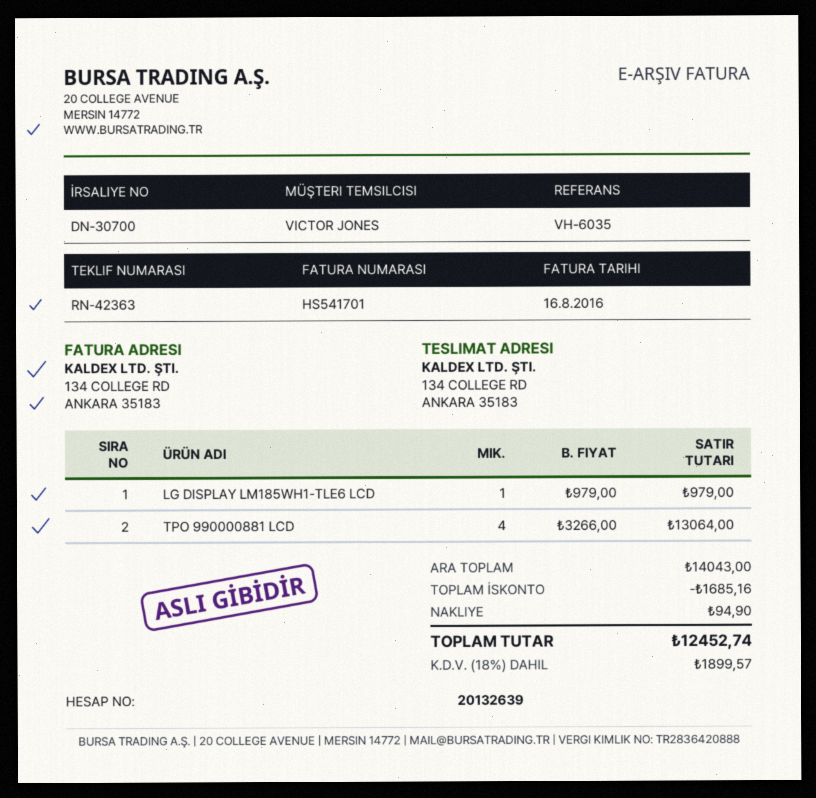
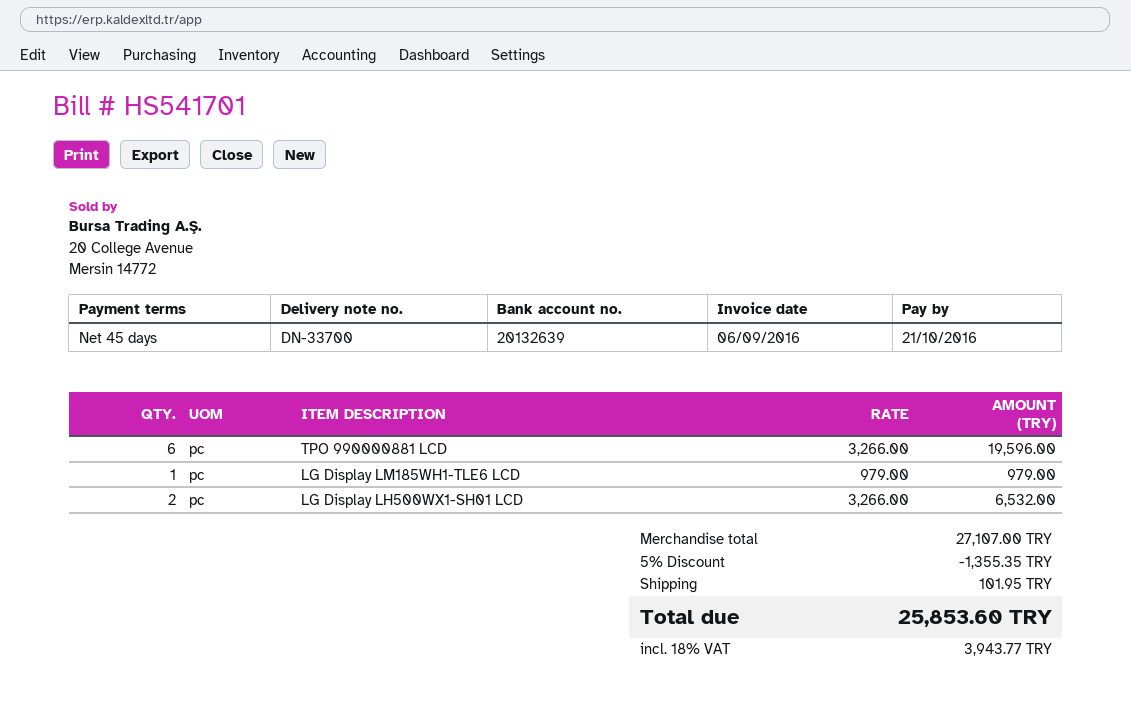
delivery note number: DN-30700 -> DN-33700
invoice date: 2016-08-16 -> 2016-09-06
TPO 990000881 LCD: 4 x 3266.00 = 13064.00 -> 6 x 3266.00 = 19596.00
LG Display LH500WX1-SH01 LCD: none -> 2 x 3266.00 = 6532.00
subtotal: 14043.00 -> 27107.00
discount: 1685.16 -> 1355.35
shipping: 94.90 -> 101.95
tax: 18% = 1899.57 -> 18% = 3943.77
total: 12452.74 -> 25853.60

